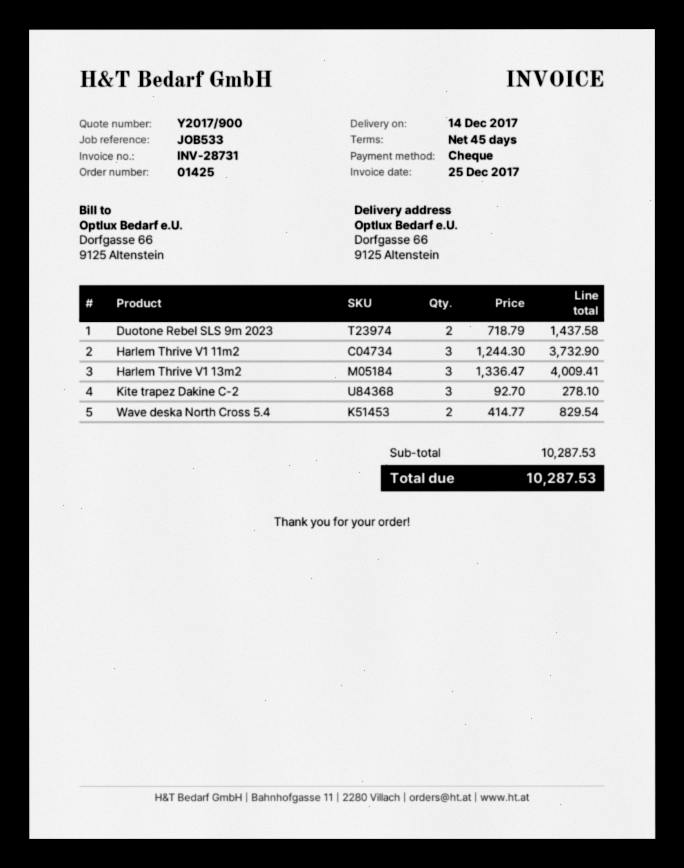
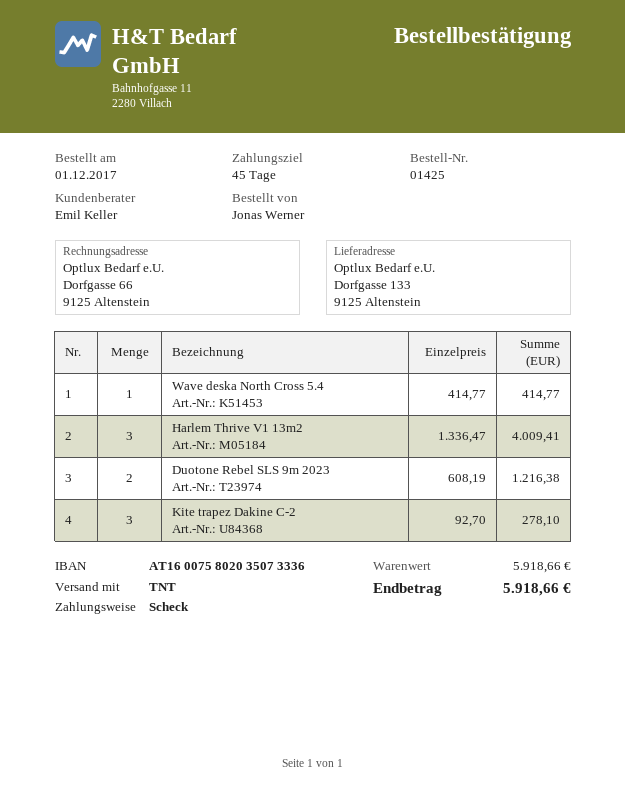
ship to: Dorfgasse 66, 9125 Altenstein -> Dorfgasse 133, 9125 Altenstein
Duotone Rebel SLS 9m 2023: 2 x 718.79 = 1437.58 -> 2 x 608.19 = 1216.38
Harlem Thrive V1 11m2: 3 x 1244.30 = 3732.90 -> none
Wave deska North Cross 5.4: 2 x 414.77 = 829.54 -> 1 x 414.77 = 414.77
subtotal: 10287.53 -> 5918.66
total: 10287.53 -> 5918.66

